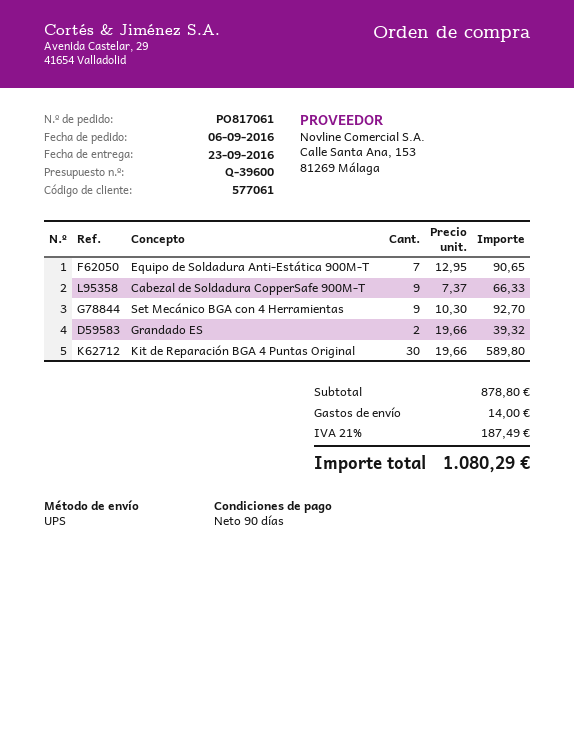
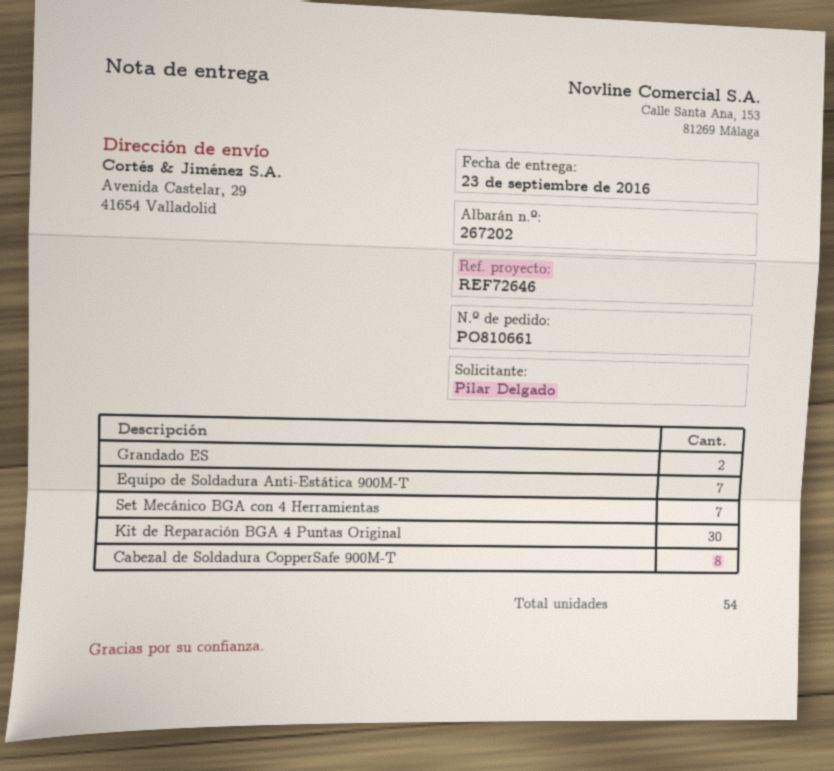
order number: PO817061 -> PO810661
Cabezal de Soldadura CopperSafe 900M‑T: 9 -> 8
Set Mecánico BGA con 4 Herramientas: 9 -> 7

